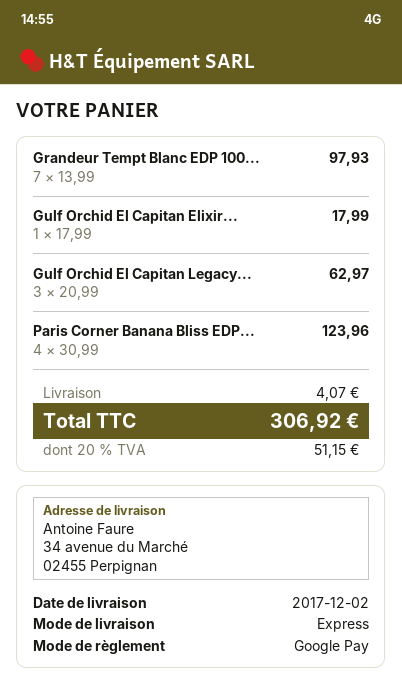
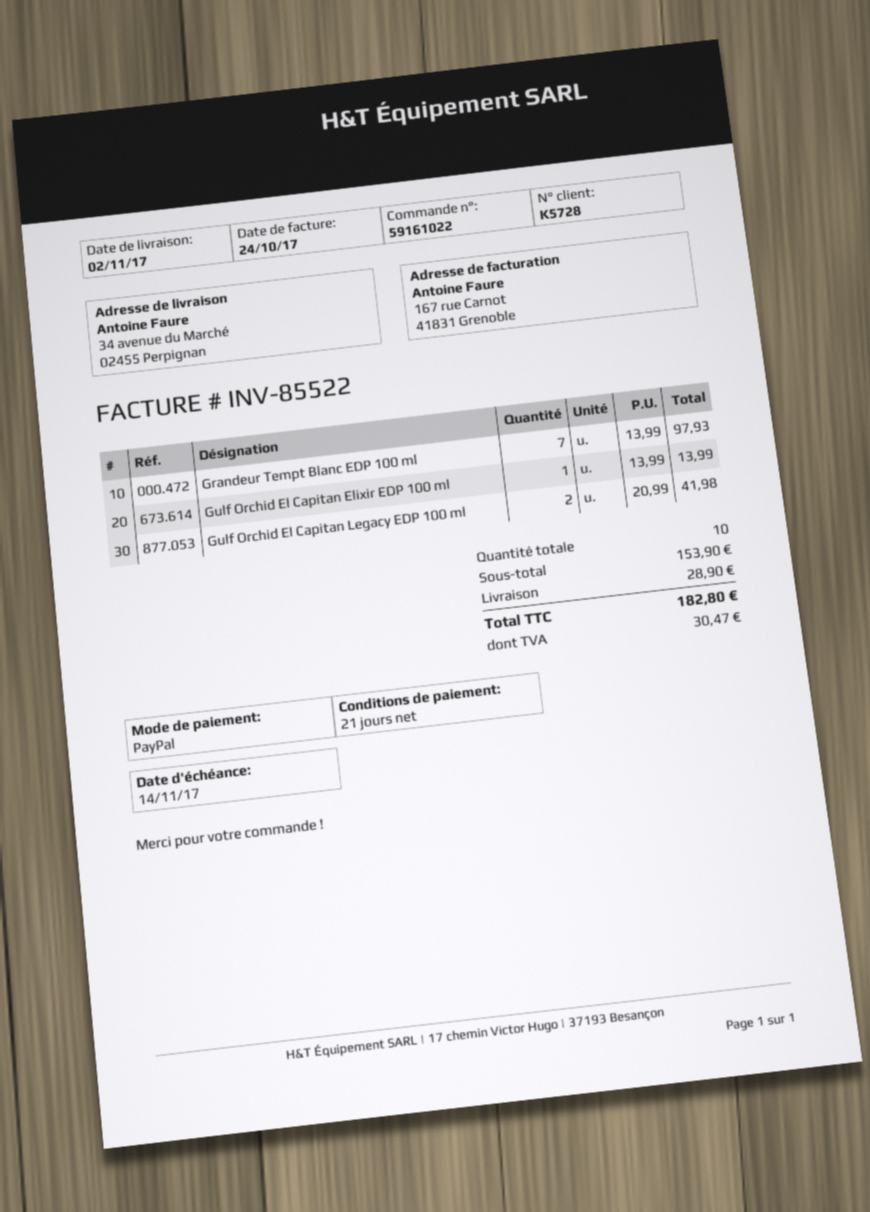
delivery date: 2017-12-02 -> 2017-11-02
payment method: Google Pay -> PayPal
Gulf Orchid El Capitan Elixir...: 1 x 17.99 = 17.99 -> 1 x 13.99 = 13.99
Gulf Orchid El Capitan Legacy...: 3 x 20.99 = 62.97 -> 2 x 20.99 = 41.98
Paris Corner Banana Bliss EDP...: 4 x 30.99 = 123.96 -> none
shipping: 4.07 -> 28.90
tax: 51.15 -> 30.47
total: 306.92 -> 182.80

